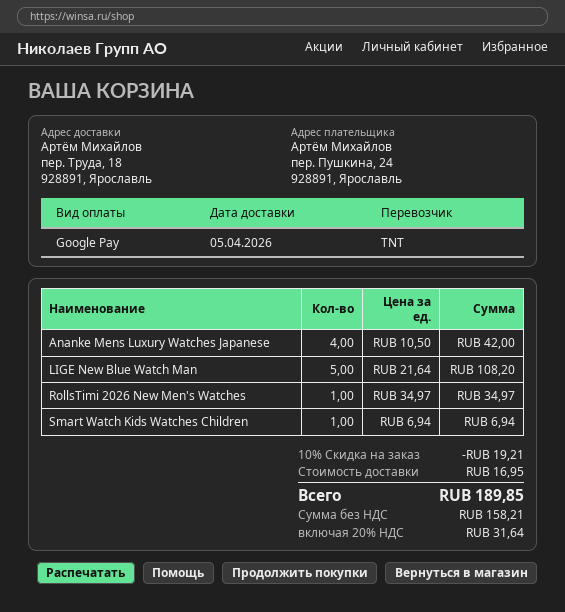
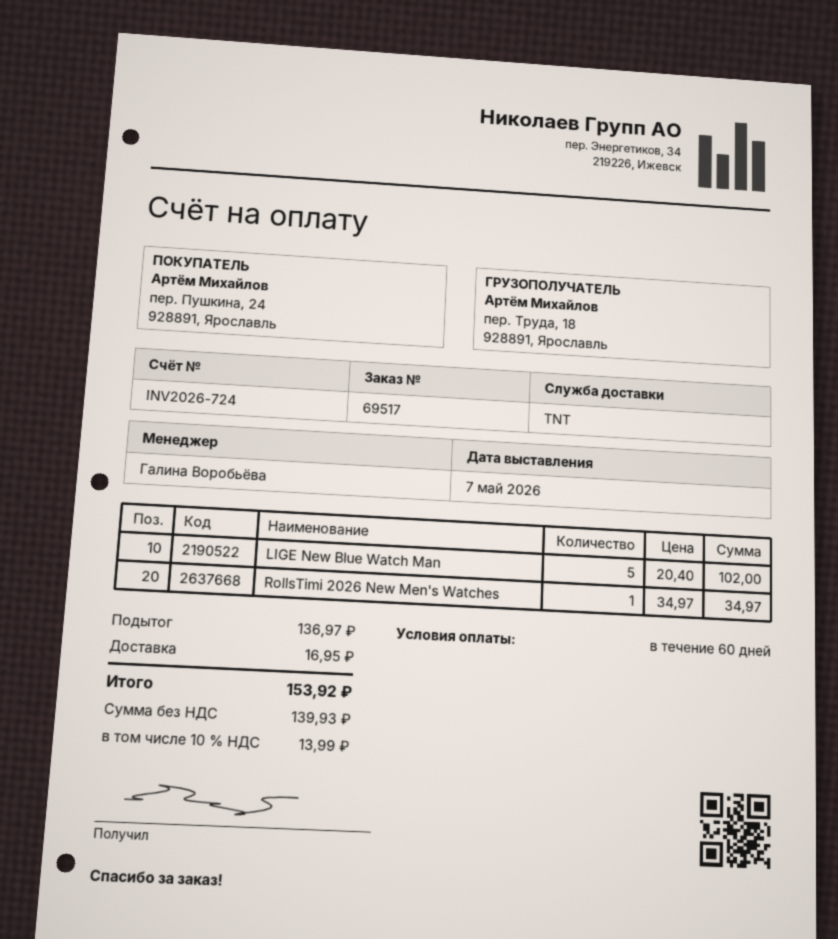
Ananke Mens Luxury Watches Japanese: 4 x 10.50 = 42.00 -> none
LIGE New Blue Watch Man: 5 x 21.64 = 108.20 -> 5 x 20.40 = 102.00
Smart Watch Kids Watches Children: 1 x 6.94 = 6.94 -> none
discount: 10% = 19.21 -> none
net: 158.21 -> 139.93
tax: 20% = 31.64 -> 10% = 13.99
total: 189.85 -> 153.92

